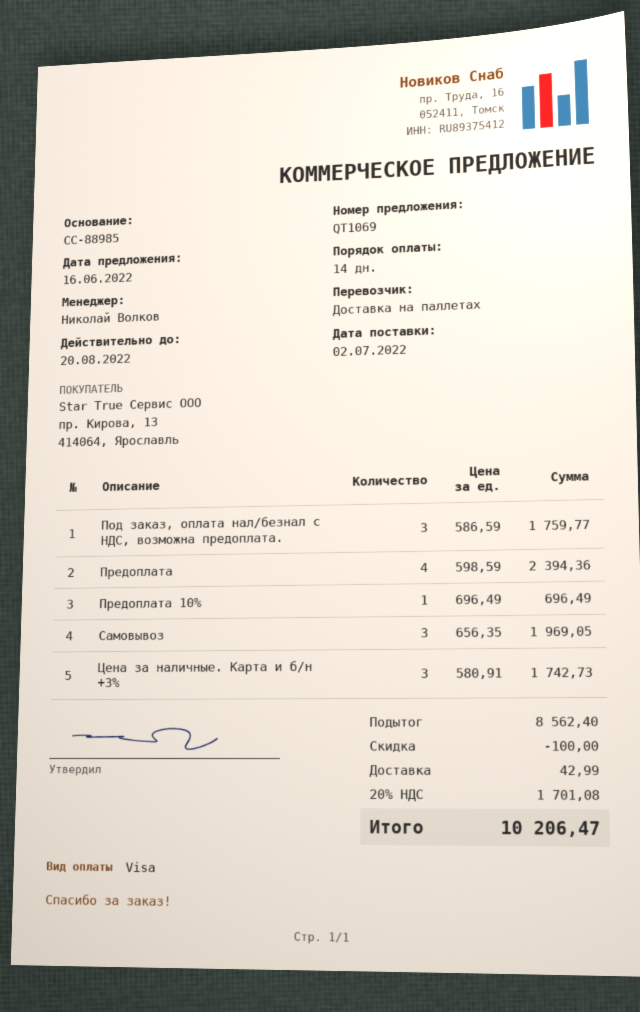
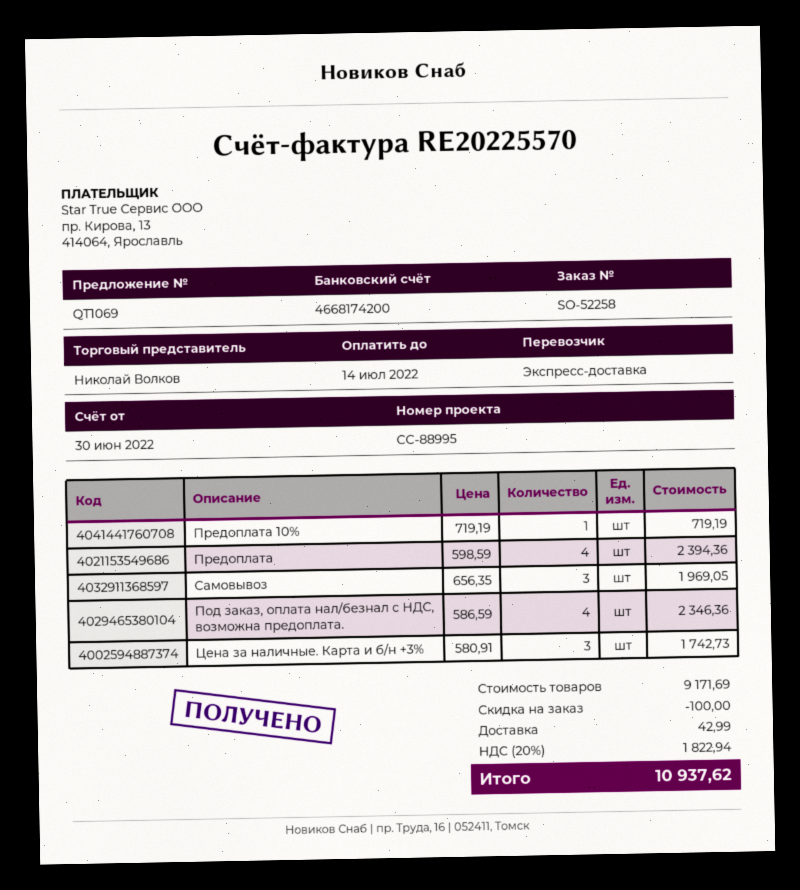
reference: CC-88985 -> CC-88995
shipping method: pallet freight -> express
Под заказ, оплата нал/безнал с НДС, возможна предоплата.: 3 x 586.59 = 1759.77 -> 4 x 586.59 = 2346.36
Предоплата 10%: 1 x 696.49 = 696.49 -> 1 x 719.19 = 719.19
subtotal: 8562.40 -> 9171.69
tax: 20% = 1701.08 -> 20% = 1822.94
total: 10206.47 -> 10937.62

